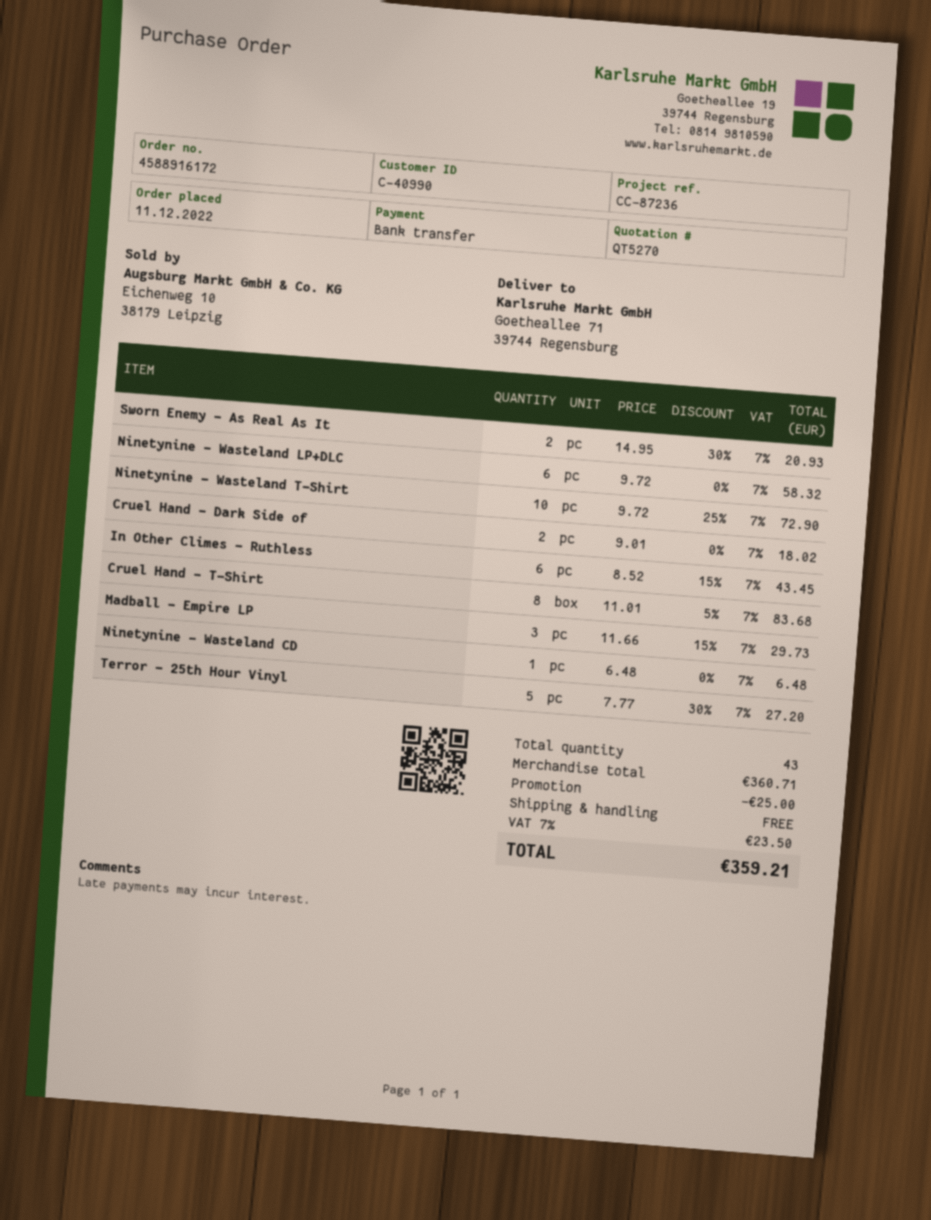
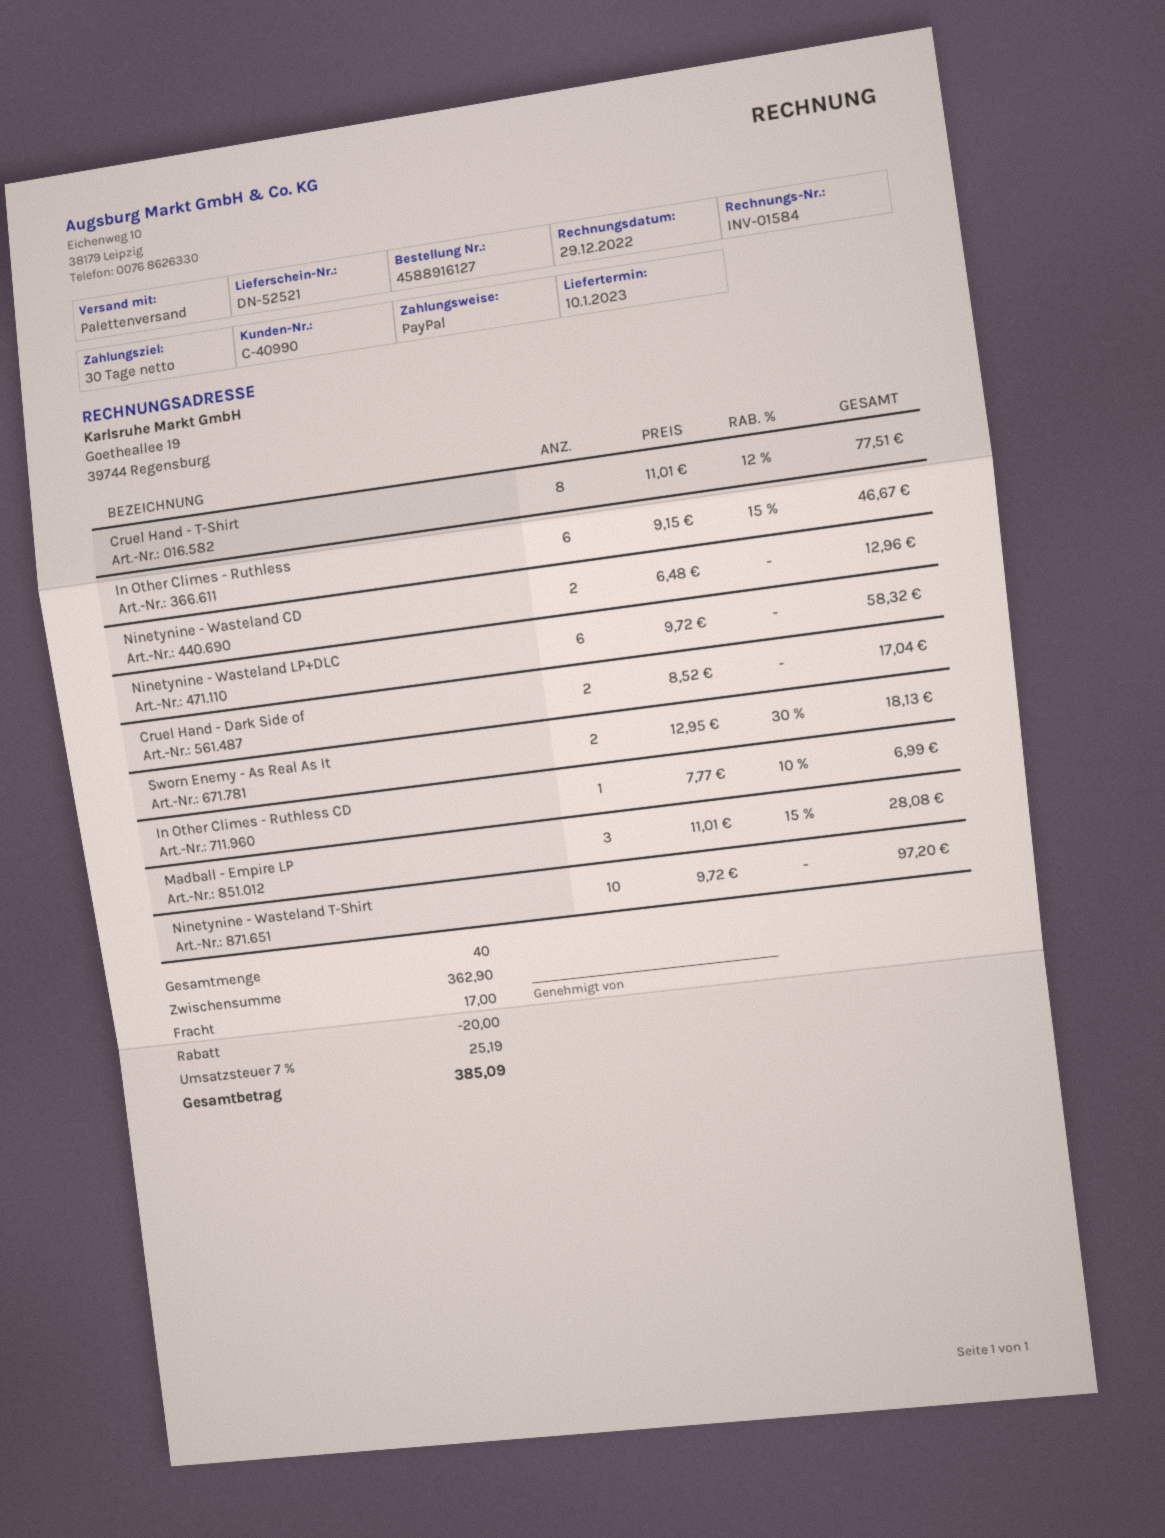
order number: 4588916172 -> 4588916127
payment method: bank transfer -> PayPal
Sworn Enemy - As Real As It: 2 x 14.95 - 30% = 20.93 -> 2 x 12.95 - 30% = 18.13
Ninetynine - Wasteland T-Shirt: 10 x 9.72 - 25% = 72.90 -> 10 x 9.72 = 97.20
Cruel Hand - Dark Side of: 2 x 9.01 = 18.02 -> 2 x 8.52 = 17.04
In Other Climes - Ruthless: 6 x 8.52 - 15% = 43.45 -> 6 x 9.15 - 15% = 46.67
Cruel Hand - T-Shirt: 8 x 11.01 - 5% = 83.68 -> 8 x 11.01 - 12% = 77.51
Madball - Empire LP: 3 x 11.66 - 15% = 29.73 -> 3 x 11.01 - 15% = 28.08
Ninetynine - Wasteland CD: 1 x 6.48 = 6.48 -> 2 x 6.48 = 12.96
Terror - 25th Hour Vinyl: 5 x 7.77 - 30% = 27.20 -> none
In Other Climes - Ruthless CD: none -> 1 x 7.77 - 10% = 6.99
total quantity: 43 -> 40
subtotal: 360.71 -> 362.90
discount: 25.00 -> 20.00
shipping: 0.00 -> 17.00
tax: 7% = 23.50 -> 7% = 25.19
total: 359.21 -> 385.09

